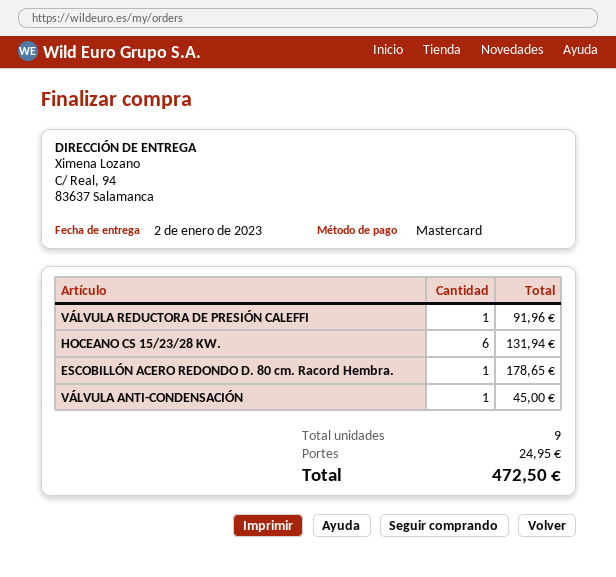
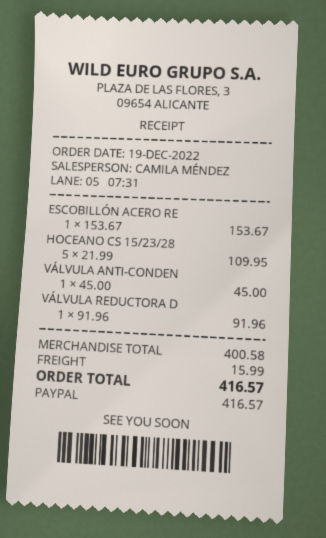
payment method: Mastercard -> PayPal
HOCEANO CS 15/23/28 KW.: 6 for 131.94 -> 5 for 109.95
ESCOBILLÓN ACERO REDONDO D. 80 cm. Racord Hembra.: 1 for 178.65 -> 1 for 153.67
shipping: 24.95 -> 15.99
total: 472.50 -> 416.57

